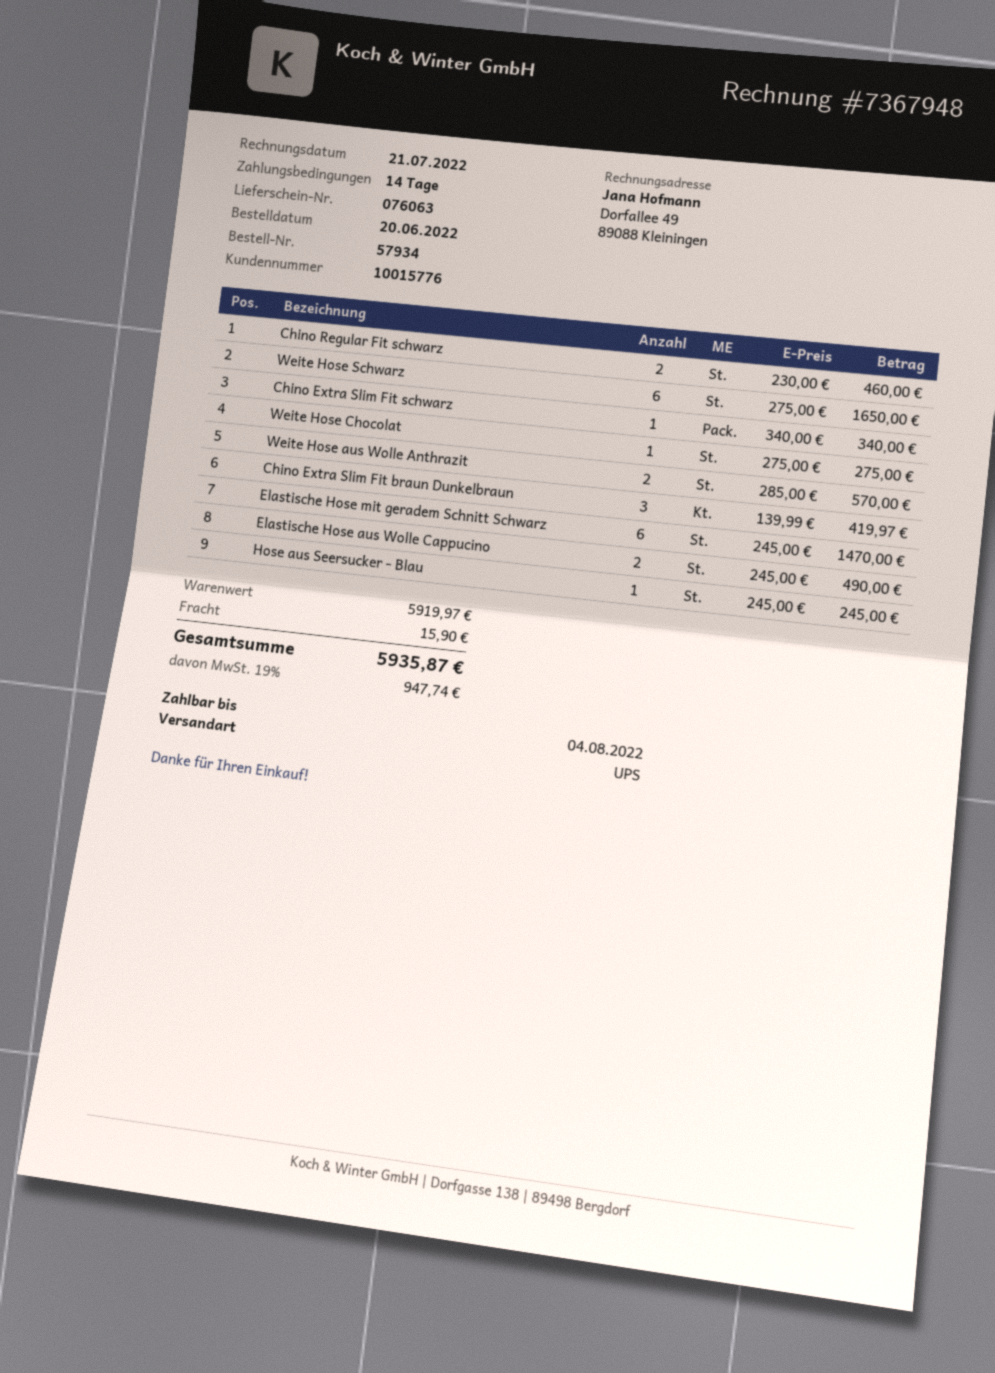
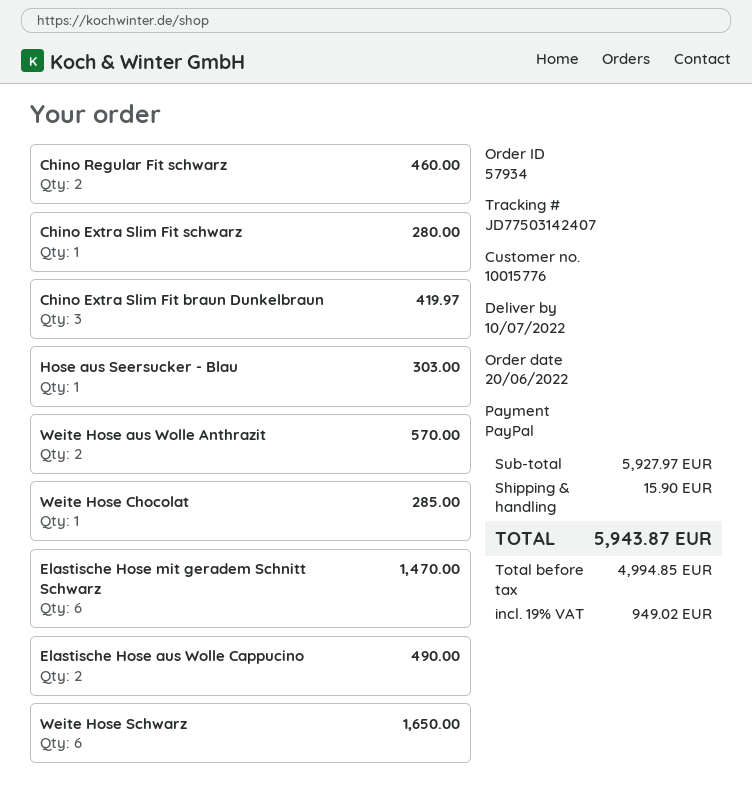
Chino Extra Slim Fit schwarz: 1 for 340.00 -> 1 for 280.00
Weite Hose Chocolat: 1 for 275.00 -> 1 for 285.00
Hose aus Seersucker - Blau: 1 for 245.00 -> 1 for 303.00
subtotal: 5919.97 -> 5927.97
tax: 19% = 947.74 -> 19% = 949.02
total: 5935.87 -> 5943.87

